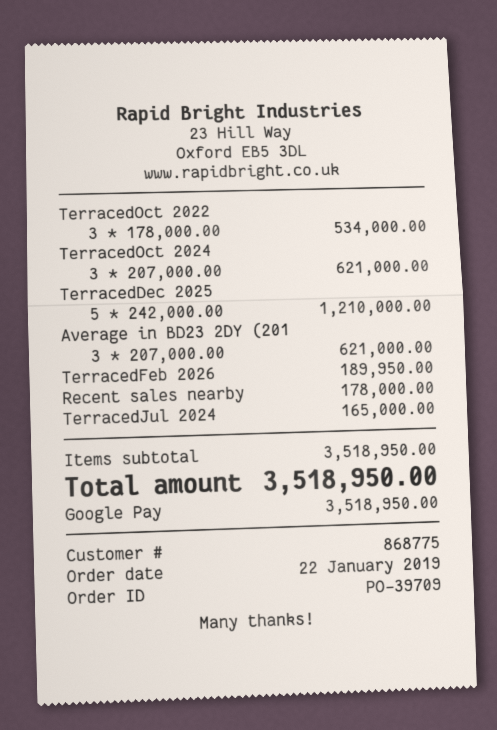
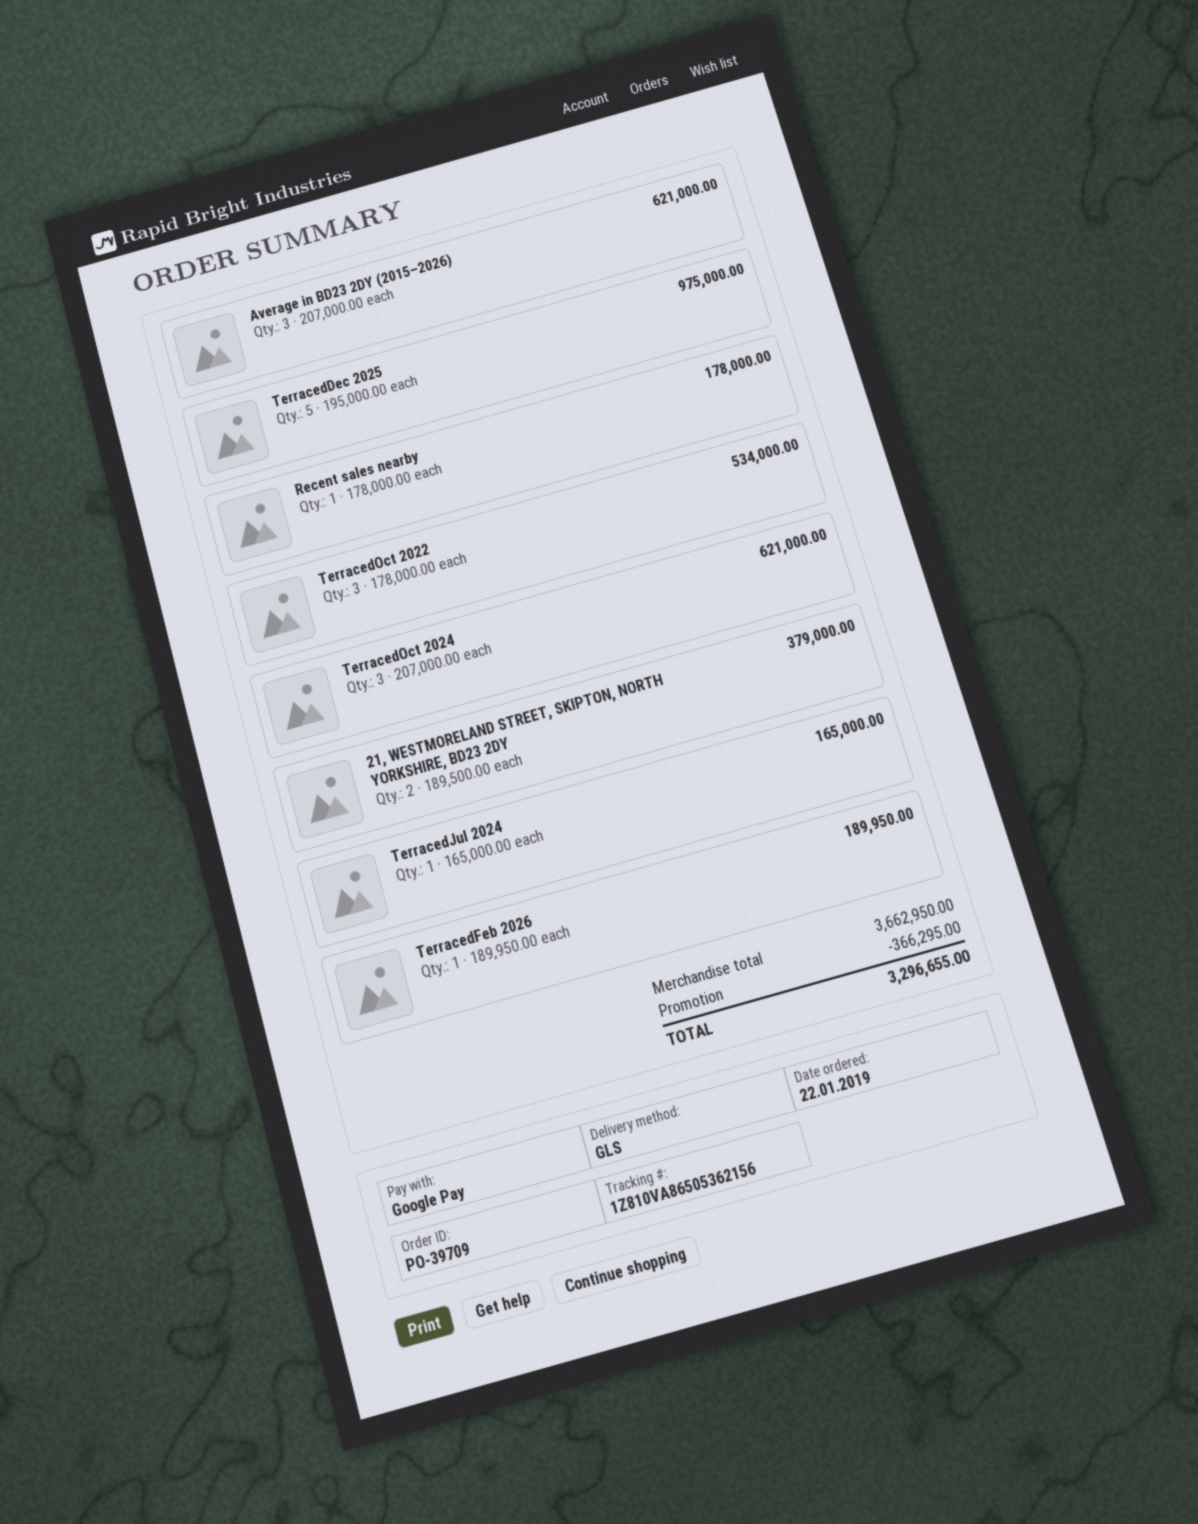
TerracedDec 2025: 5 x 242000.00 = 1210000.00 -> 5 x 195000.00 = 975000.00
21, WESTMORELAND STREET, SKIPTON, NORTH YORKSHIRE, BD23 2DY: none -> 2 x 189500.00 = 379000.00
subtotal: 3518950.00 -> 3662950.00
discount: none -> 366295.00
total: 3518950.00 -> 3296655.00

